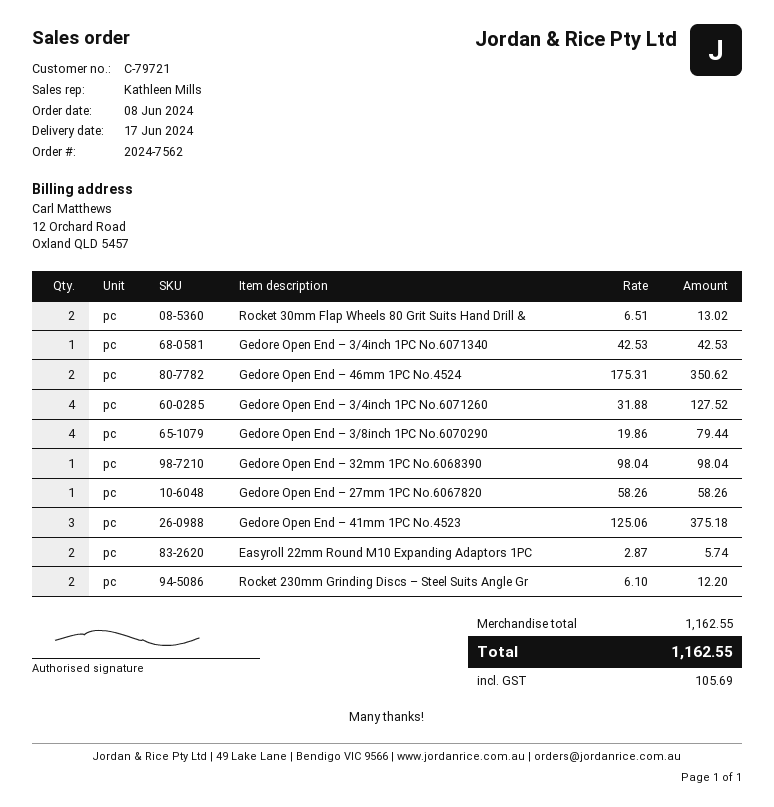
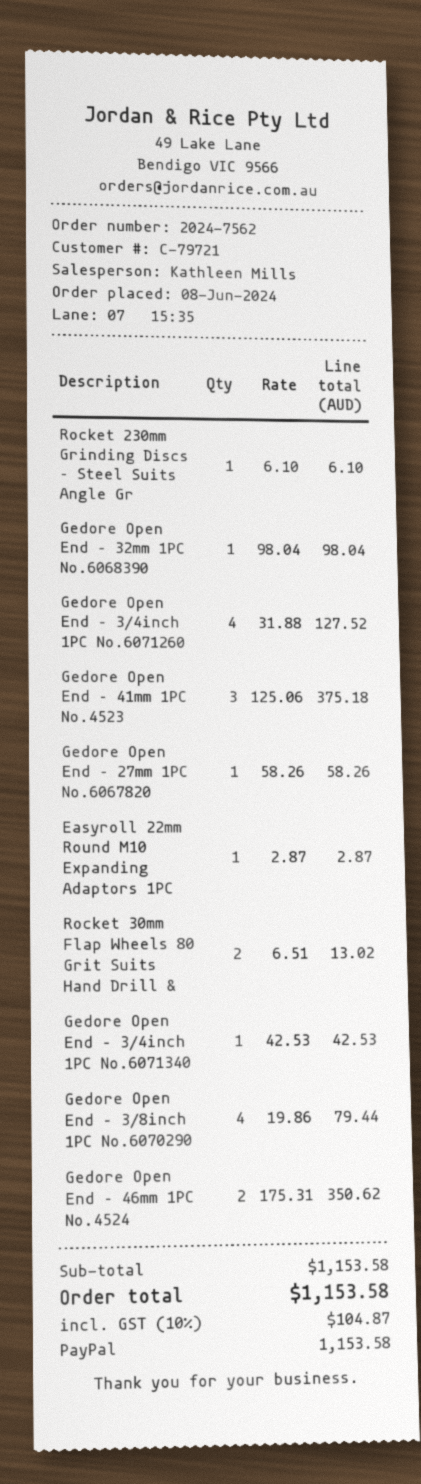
Easyroll 22mm Round M10 Expanding Adaptors 1PC: 2 x 2.87 = 5.74 -> 1 x 2.87 = 2.87
Rocket 230mm Grinding Discs – Steel Suits Angle Gr: 2 x 6.10 = 12.20 -> 1 x 6.10 = 6.10
subtotal: 1162.55 -> 1153.58
tax: 105.69 -> 104.87
total: 1162.55 -> 1153.58

